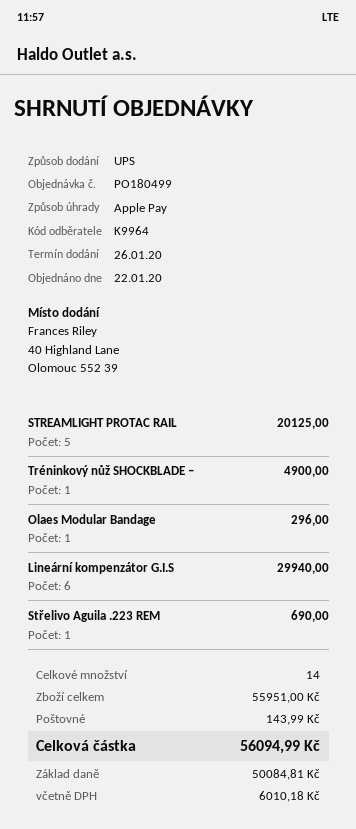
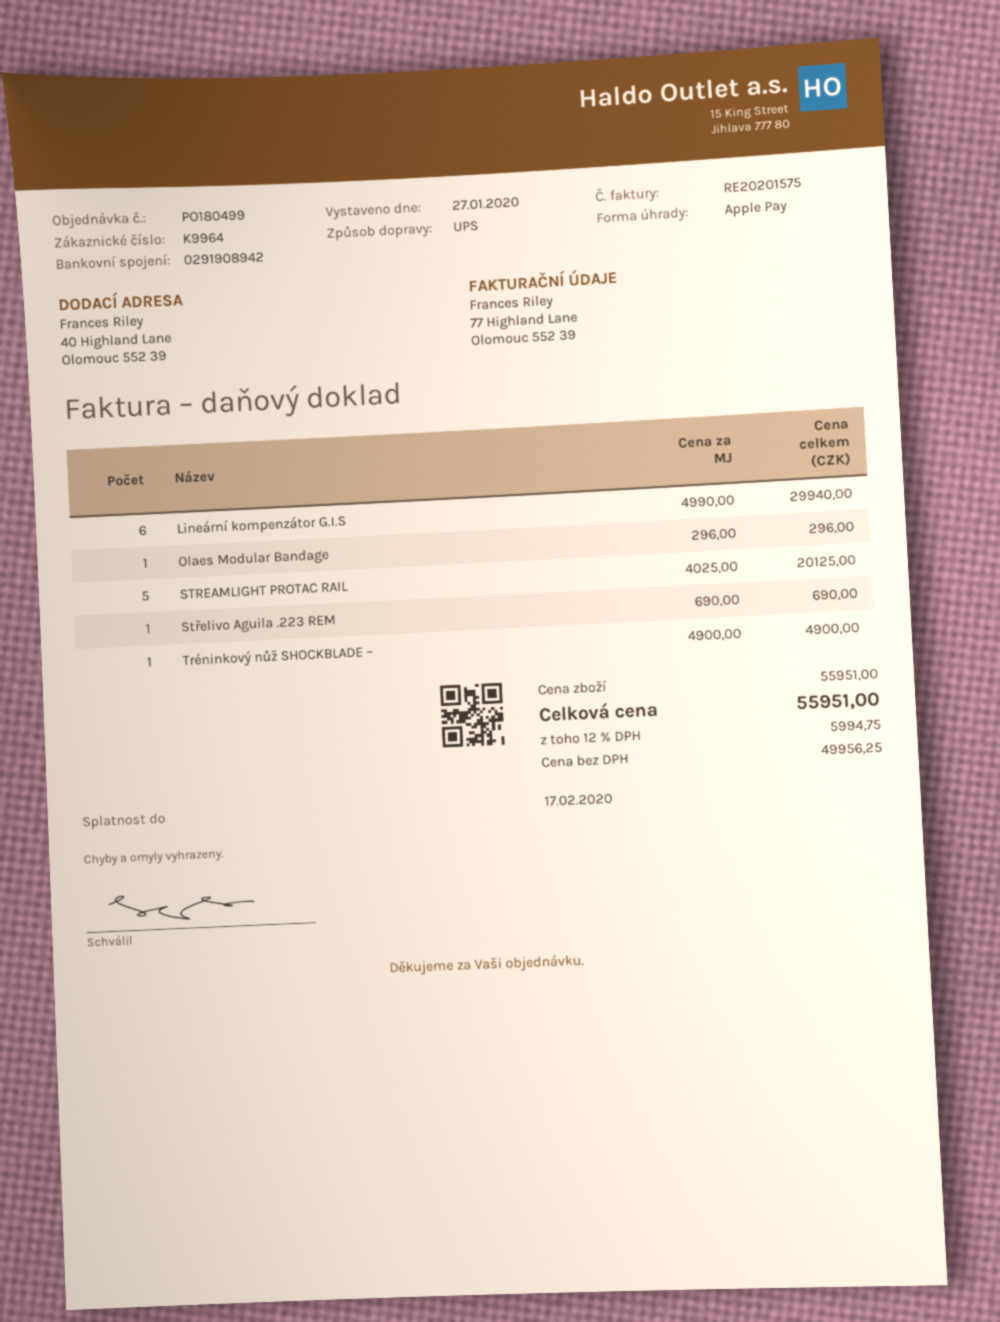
shipping: 143.99 -> none
net: 50084.81 -> 49956.25
tax: 6010.18 -> 5994.75
total: 56094.99 -> 55951.00

